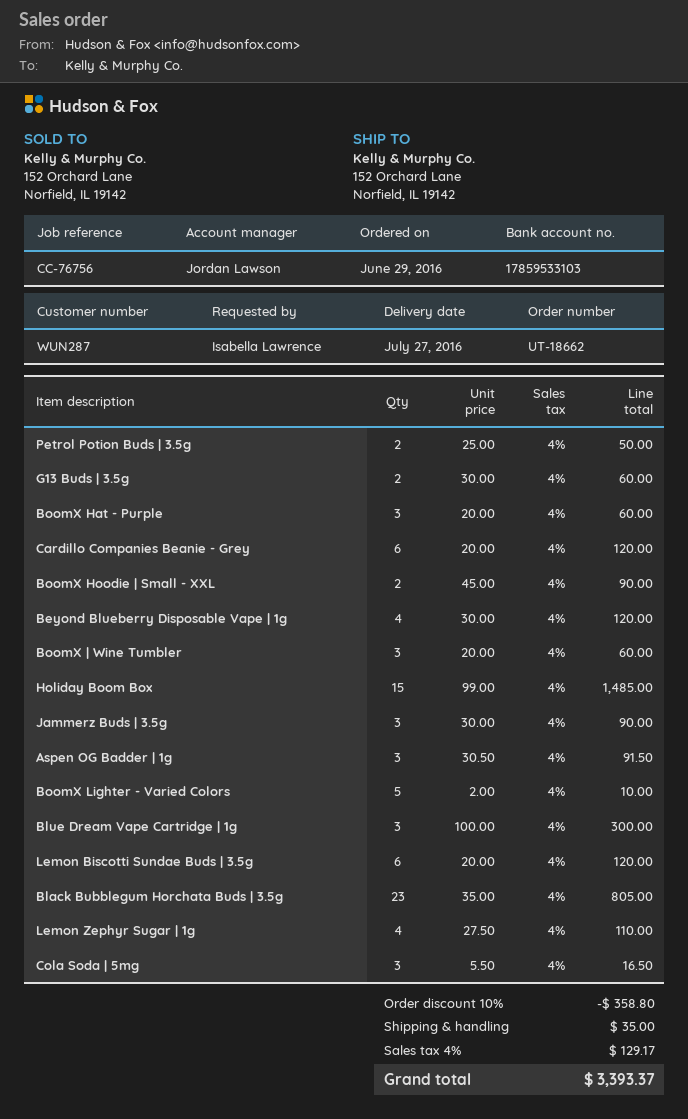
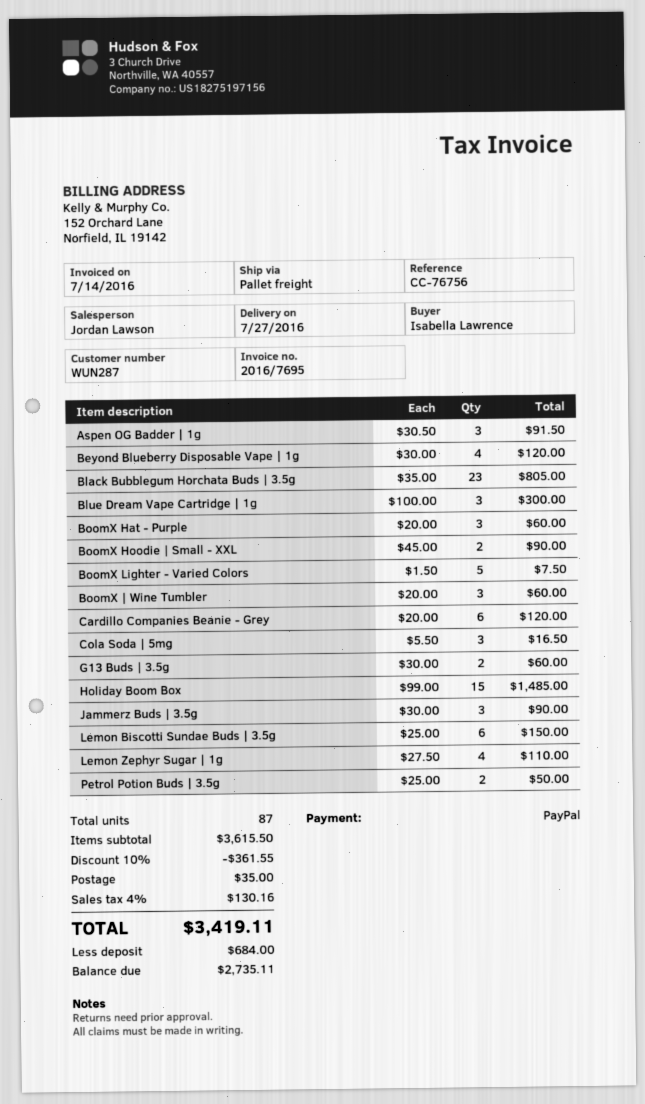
BoomX Lighter - Varied Colors: 5 x 2.00 = 10.00 -> 5 x 1.50 = 7.50
Lemon Biscotti Sundae Buds | 3.5g: 6 x 20.00 = 120.00 -> 6 x 25.00 = 150.00
discount: 10% = 358.80 -> 10% = 361.55
tax: 4% = 129.17 -> 4% = 130.16
total: 3393.37 -> 3419.11

